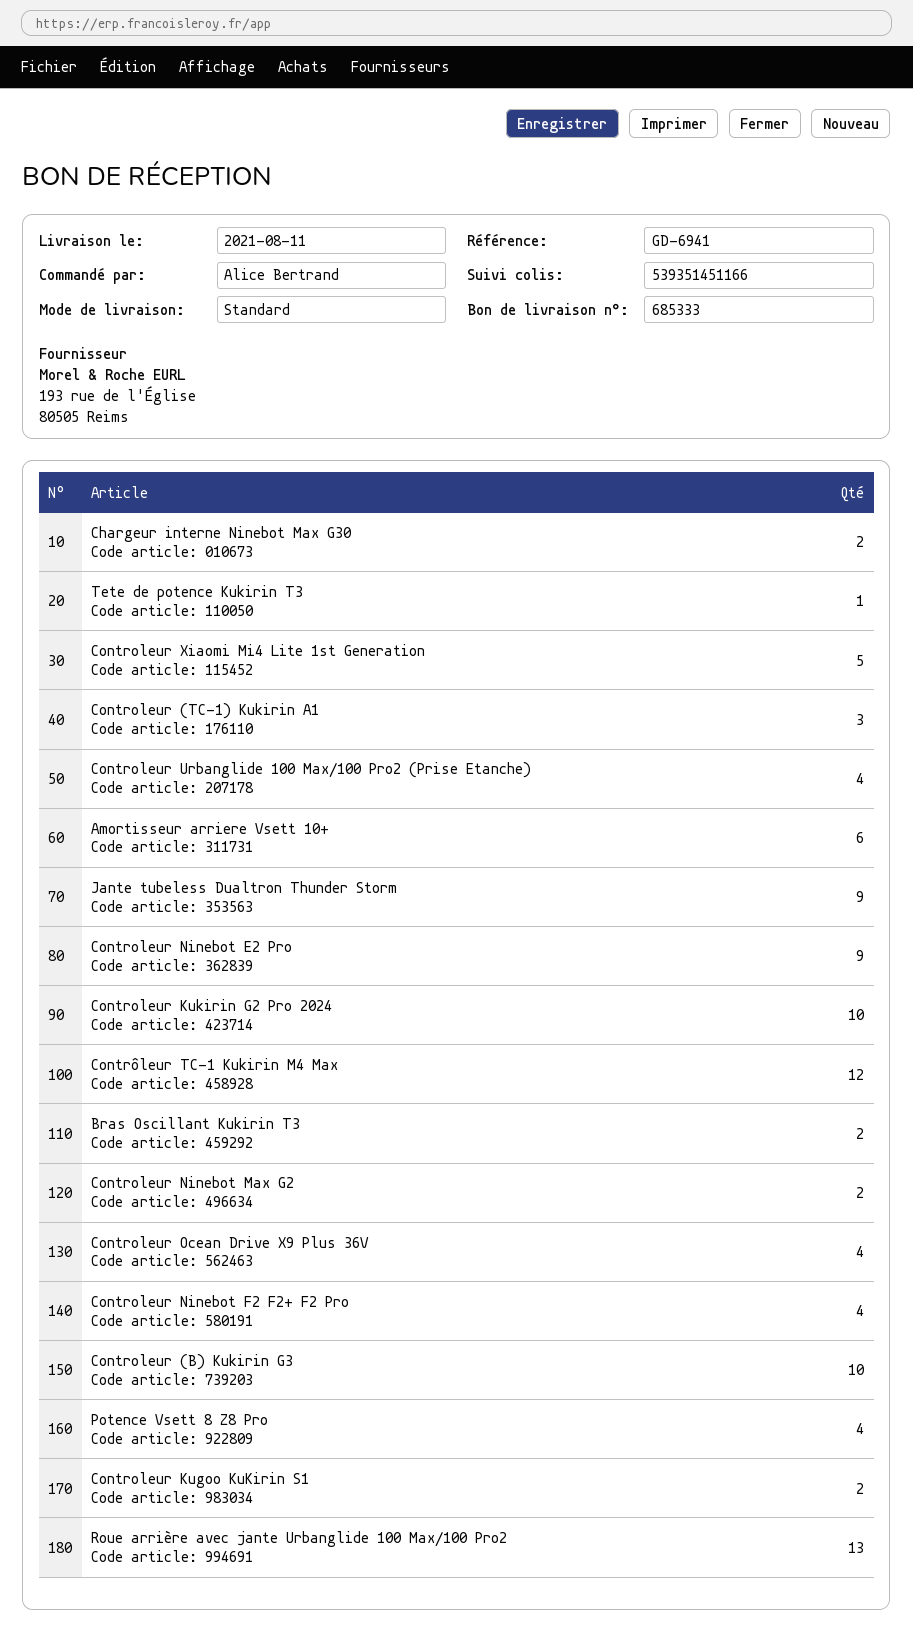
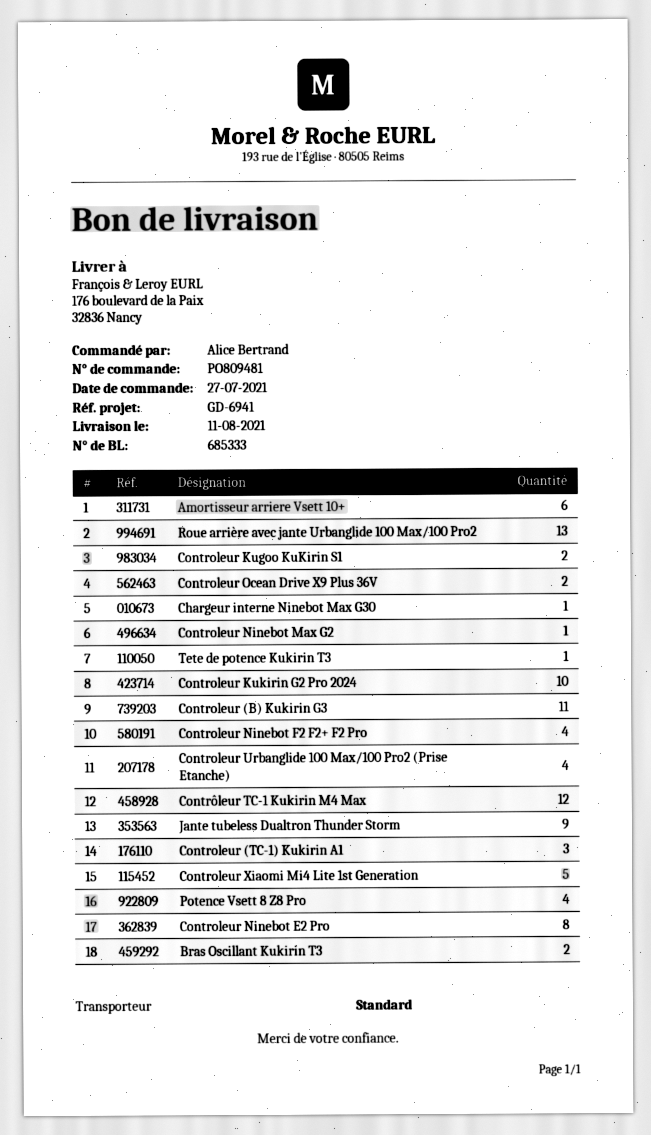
Chargeur interne Ninebot Max G30: 2 -> 1
Controleur Ninebot E2 Pro: 9 -> 8
Controleur Ninebot Max G2: 2 -> 1
Controleur Ocean Drive X9 Plus 36V: 4 -> 2
Controleur (B) Kukirin G3: 10 -> 11

